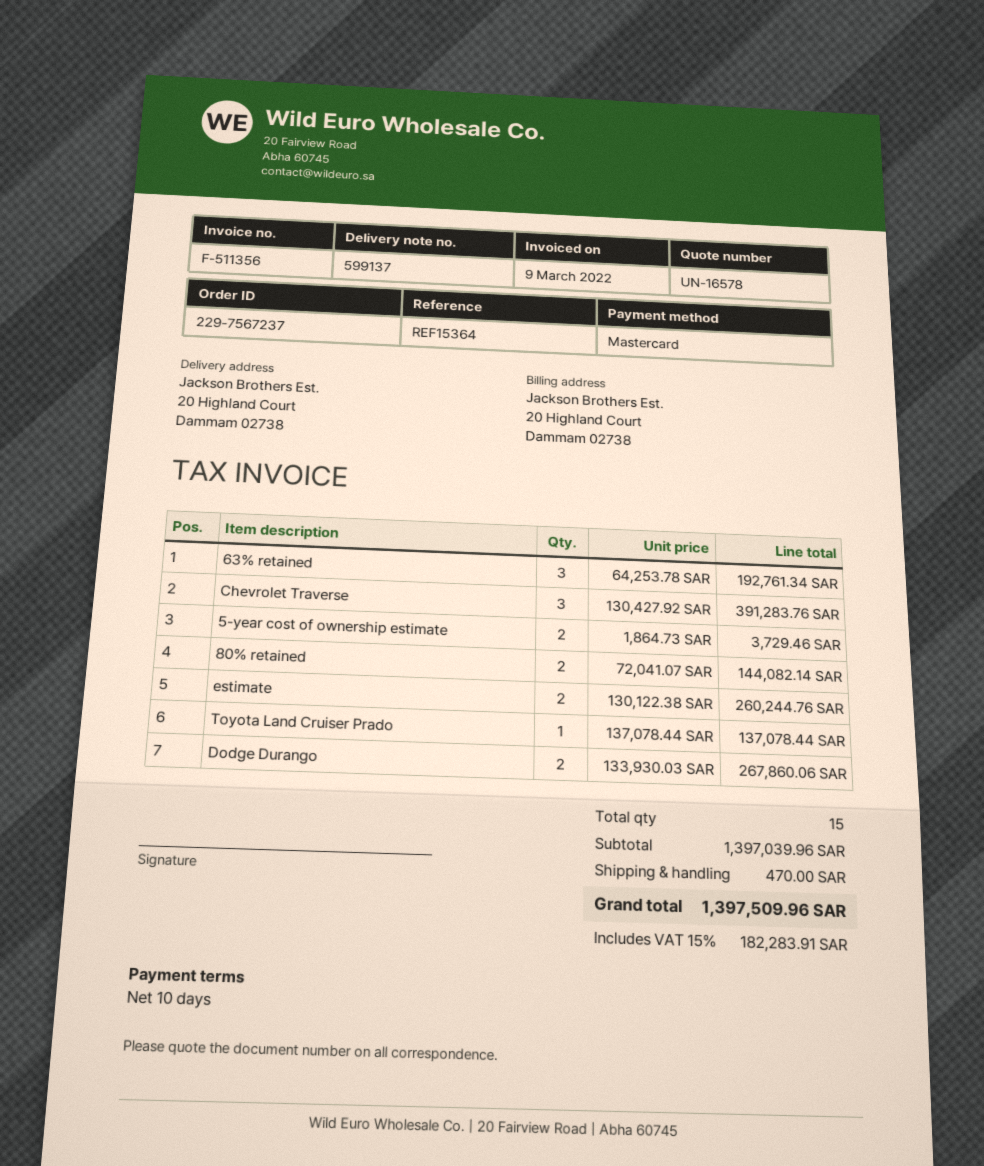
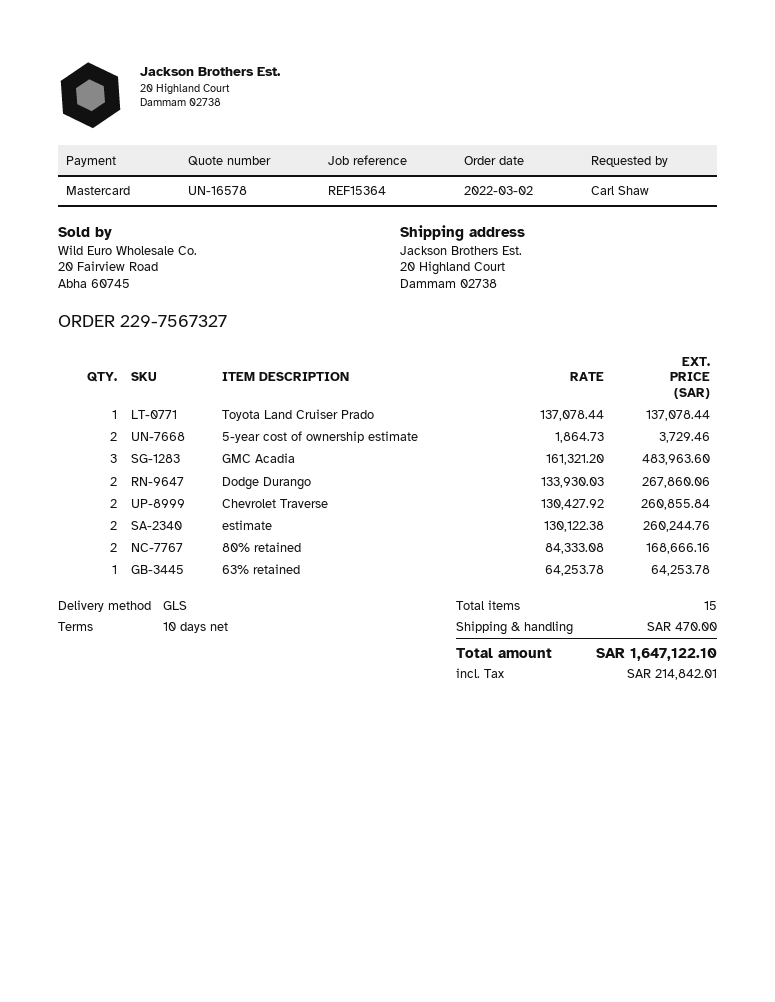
order number: 229-7567237 -> 229-7567327
63% retained: 3 x 64253.78 = 192761.34 -> 1 x 64253.78 = 64253.78
Chevrolet Traverse: 3 x 130427.92 = 391283.76 -> 2 x 130427.92 = 260855.84
80% retained: 2 x 72041.07 = 144082.14 -> 2 x 84333.08 = 168666.16
GMC Acadia: none -> 3 x 161321.20 = 483963.60
tax: 182283.91 -> 214842.01
total: 1397509.96 -> 1647122.10

